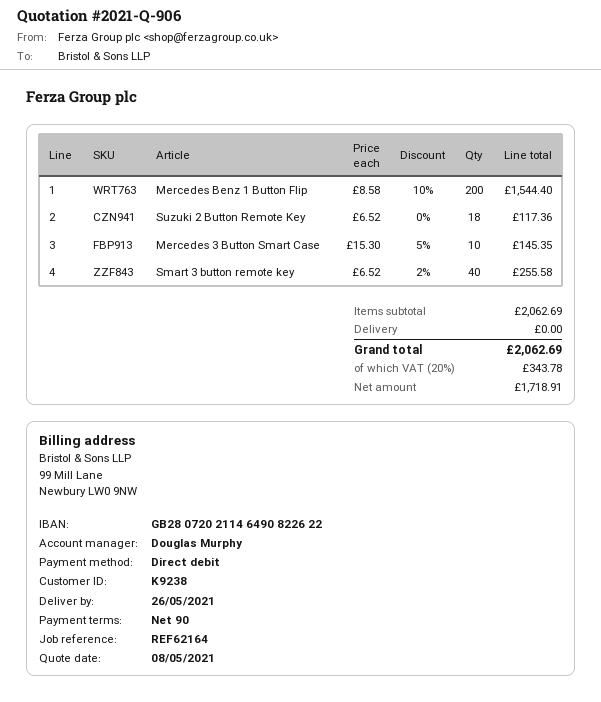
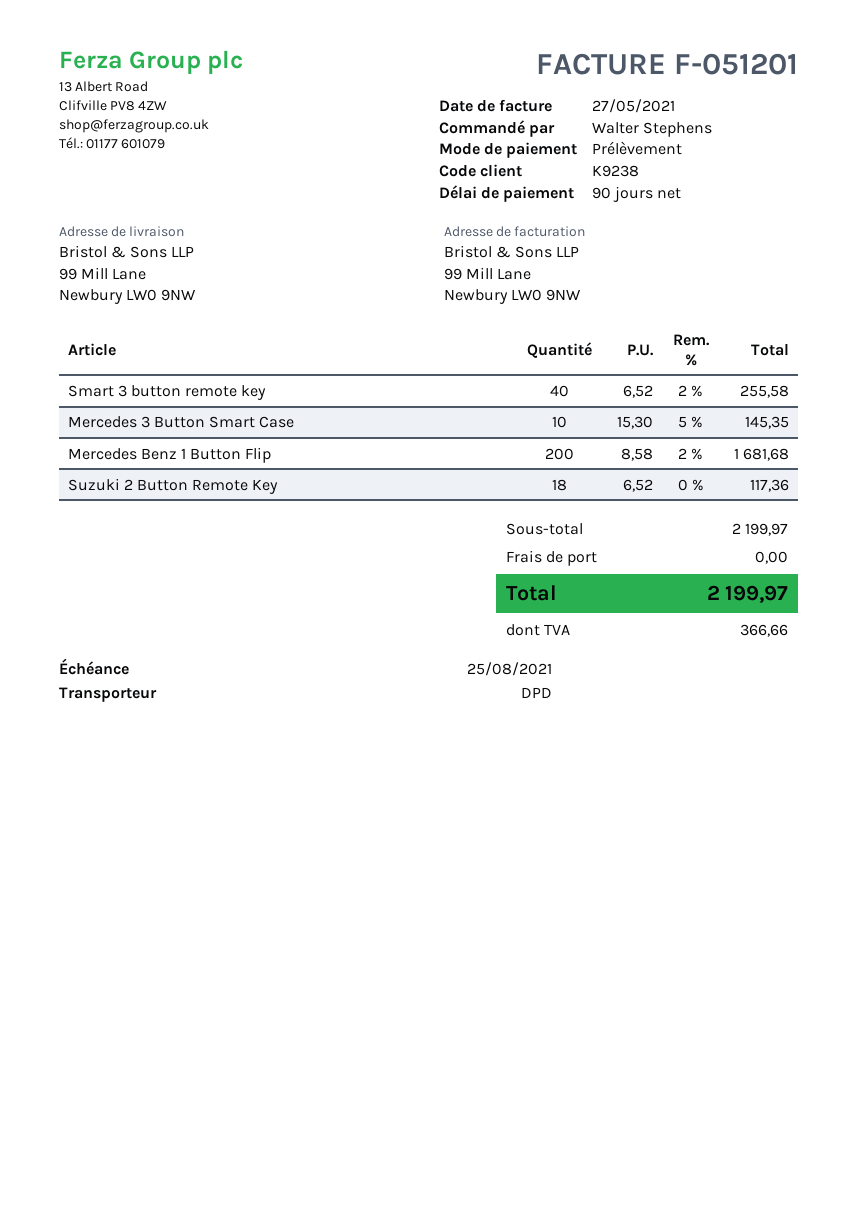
Mercedes Benz 1 Button Flip: 200 x 8.58 - 10% = 1544.40 -> 200 x 8.58 - 2% = 1681.68
subtotal: 2062.69 -> 2199.97
tax: 343.78 -> 366.66
total: 2062.69 -> 2199.97

